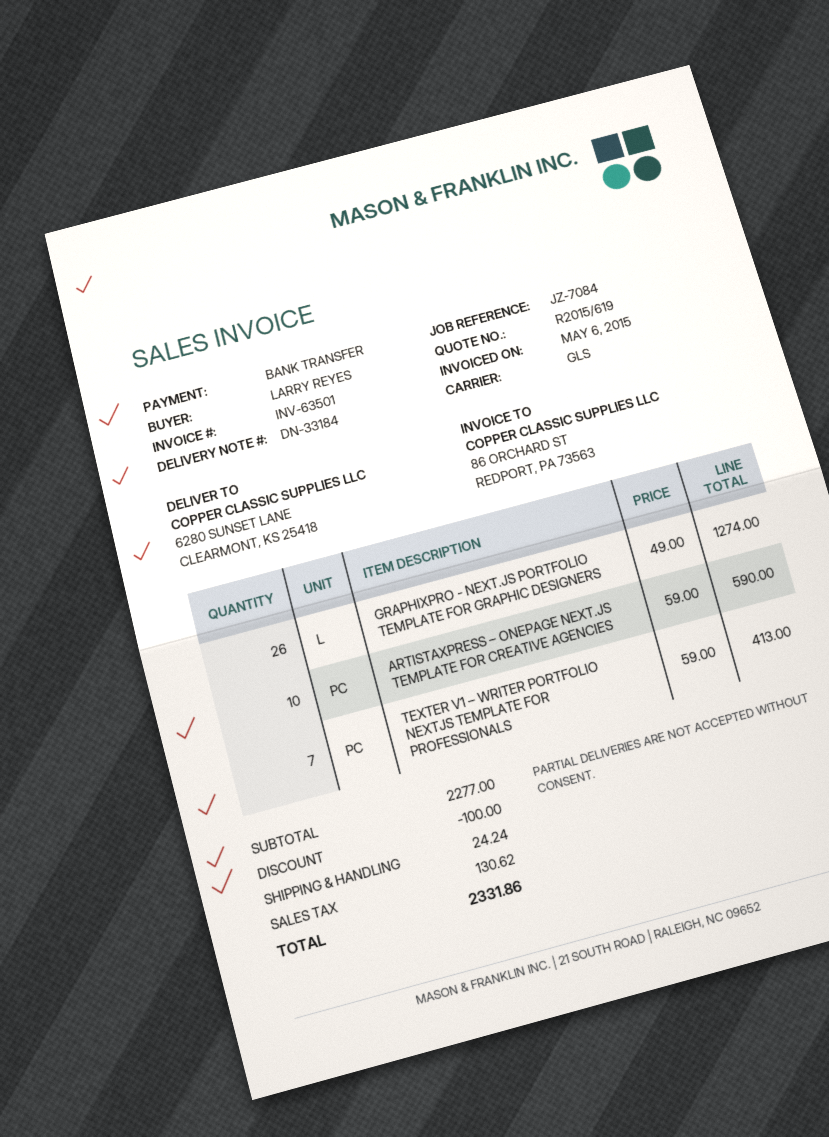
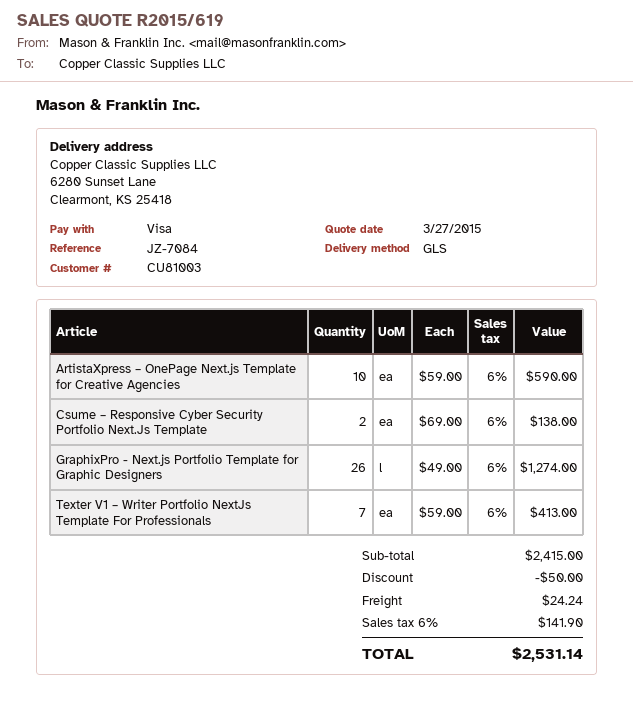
payment method: bank transfer -> Visa
Csume – Responsive Cyber Security Portfolio Next.Js Template: none -> 2 x 69.00 = 138.00
subtotal: 2277.00 -> 2415.00
discount: 100.00 -> 50.00
tax: 130.62 -> 141.90
total: 2331.86 -> 2531.14

